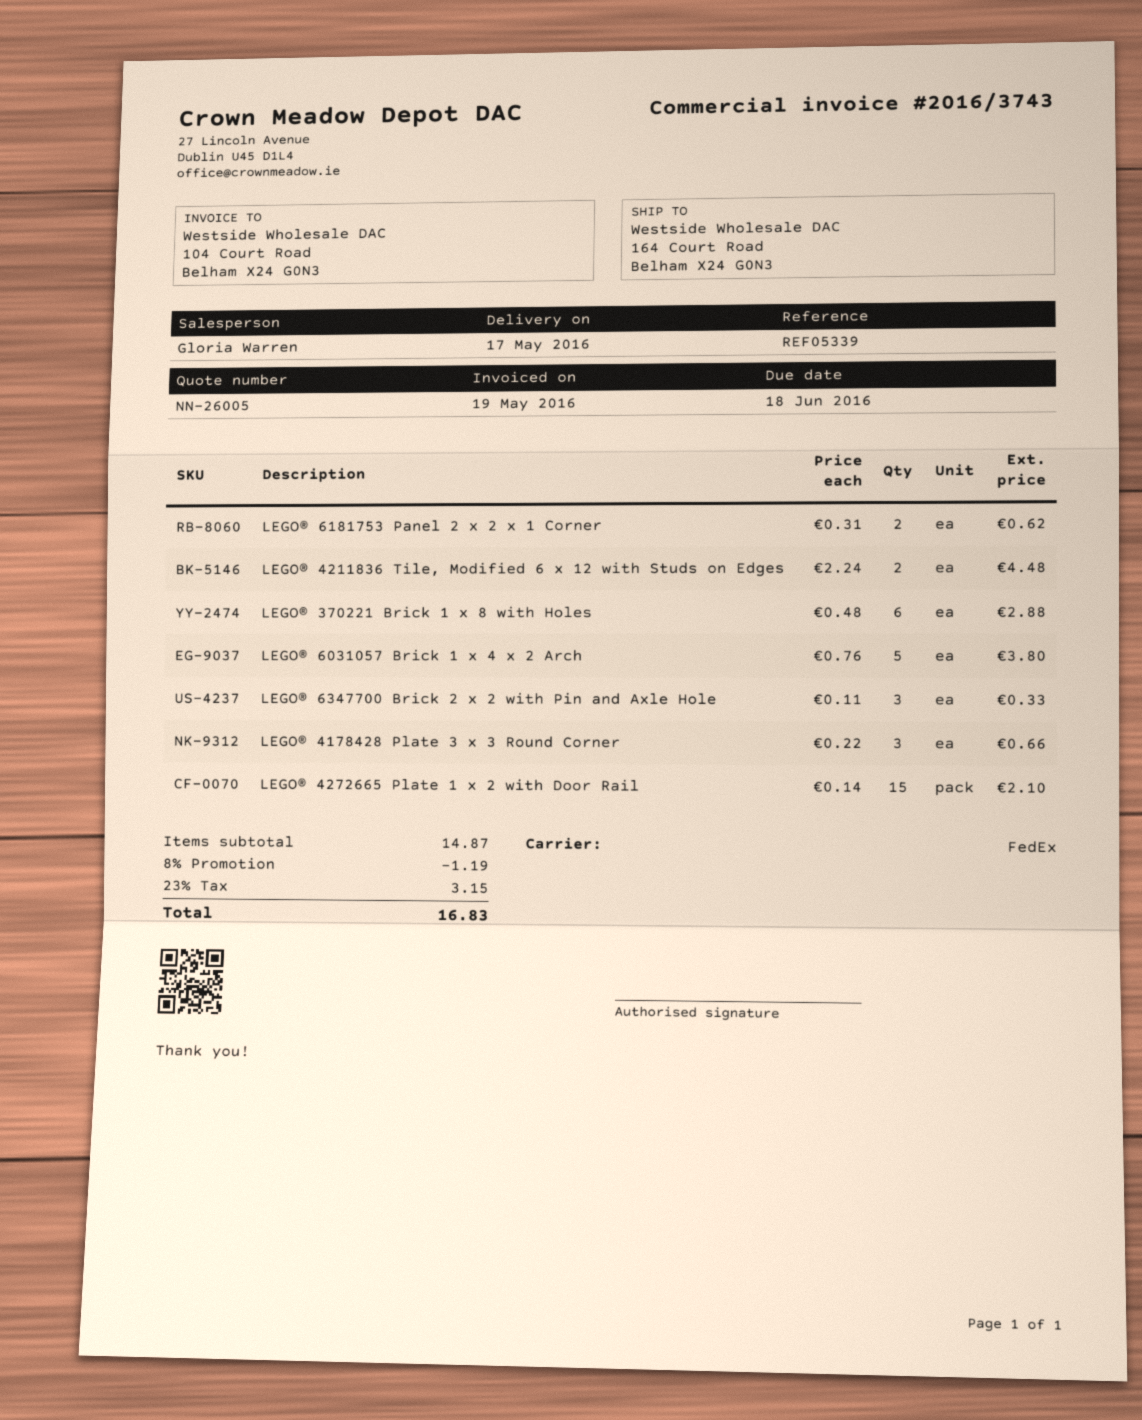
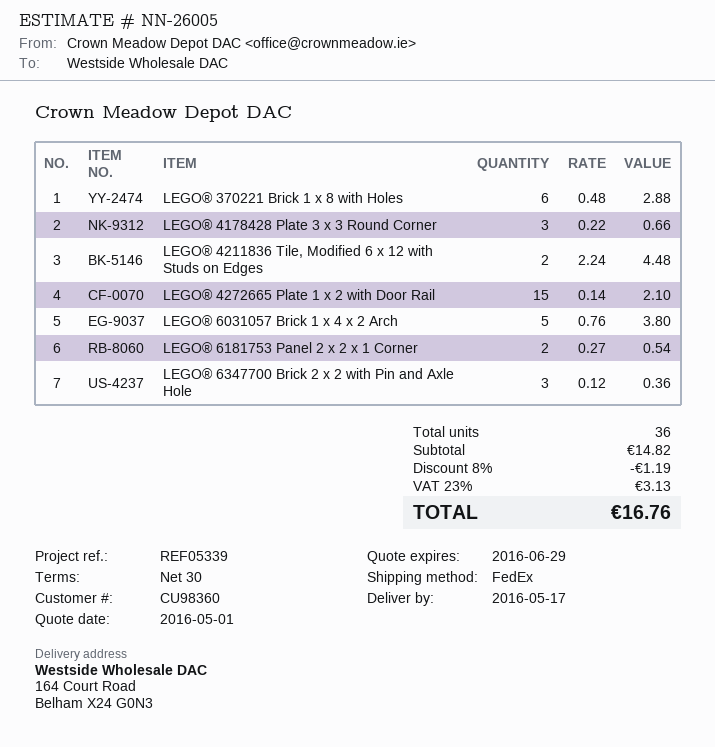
LEGO® 6181753 Panel 2 x 2 x 1 Corner: 2 x 0.31 = 0.62 -> 2 x 0.27 = 0.54
LEGO® 6347700 Brick 2 x 2 with Pin and Axle Hole: 3 x 0.11 = 0.33 -> 3 x 0.12 = 0.36
subtotal: 14.87 -> 14.82
tax: 23% = 3.15 -> 23% = 3.13
total: 16.83 -> 16.76

